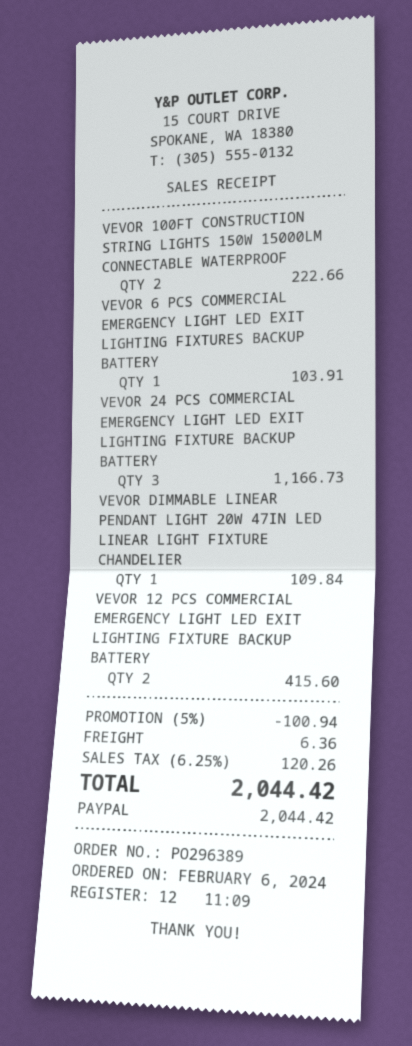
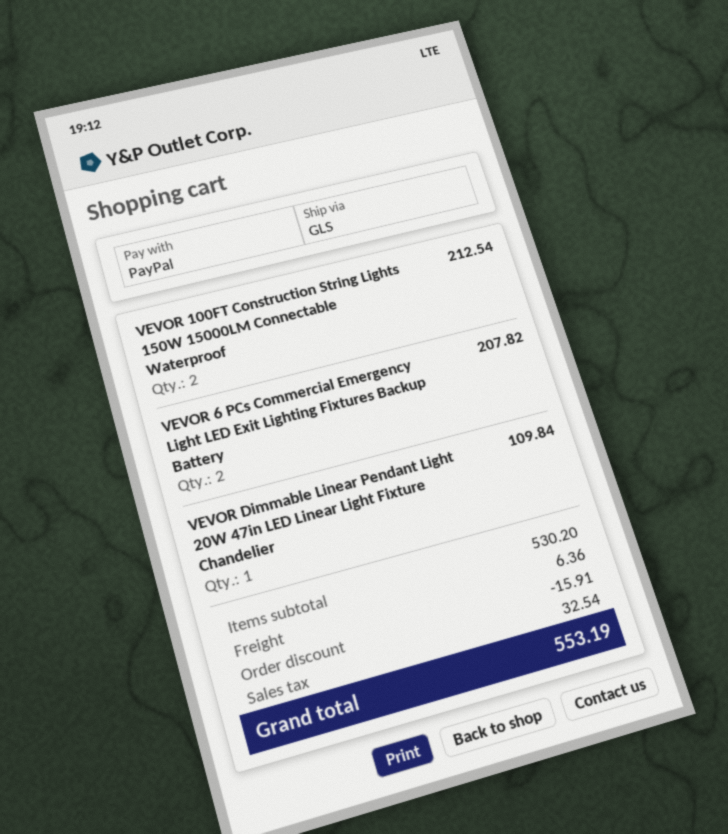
VEVOR 100FT CONSTRUCTION STRING LIGHTS 150W 15000LM CONNECTABLE WATERPROOF: 2 for 222.66 -> 2 for 212.54
VEVOR 6 PCS COMMERCIAL EMERGENCY LIGHT LED EXIT LIGHTING FIXTURES BACKUP BATTERY: 1 for 103.91 -> 2 for 207.82
VEVOR 24 PCS COMMERCIAL EMERGENCY LIGHT LED EXIT LIGHTING FIXTURE BACKUP BATTERY: 3 for 1166.73 -> none
VEVOR 12 PCS COMMERCIAL EMERGENCY LIGHT LED EXIT LIGHTING FIXTURE BACKUP BATTERY: 2 for 415.60 -> none
discount: 100.94 -> 15.91
tax: 120.26 -> 32.54
total: 2044.42 -> 553.19

